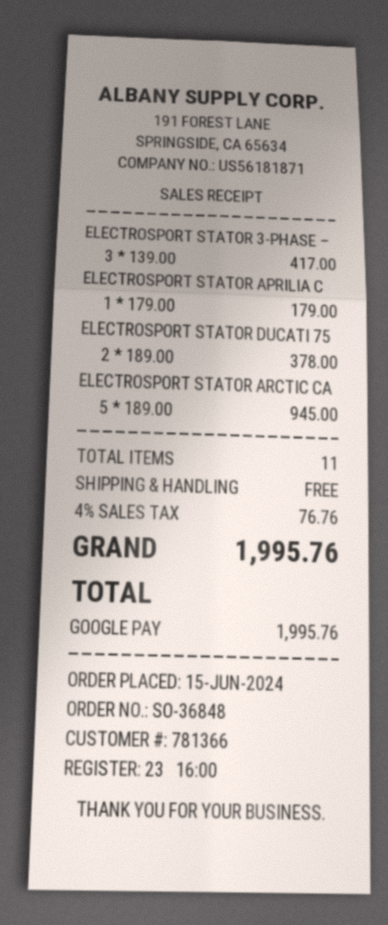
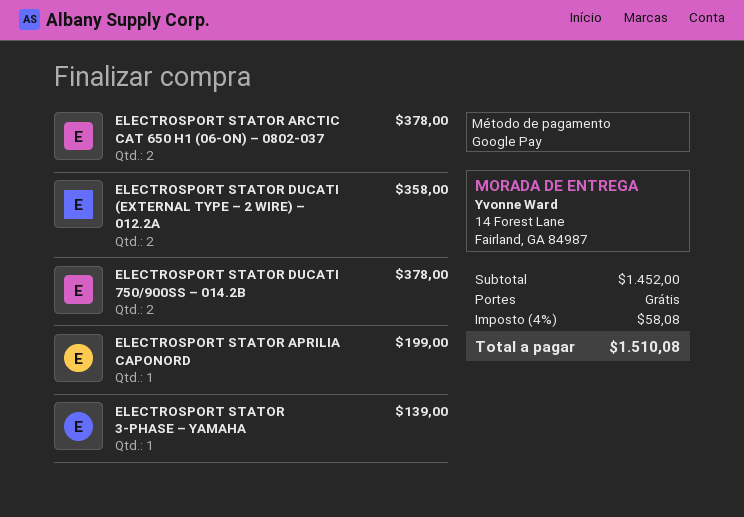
ELECTROSPORT STATOR 3-PHASE –: 3 for 417.00 -> 1 for 139.00
ELECTROSPORT STATOR APRILIA C: 1 for 179.00 -> 1 for 199.00
ELECTROSPORT STATOR ARCTIC CA: 5 for 945.00 -> 2 for 378.00
ELECTROSPORT STATOR DUCATI (EXTERNAL TYPE – 2 WIRE) – 012.2A: none -> 2 for 358.00
tax: 4% = 76.76 -> 4% = 58.08
total: 1995.76 -> 1510.08

